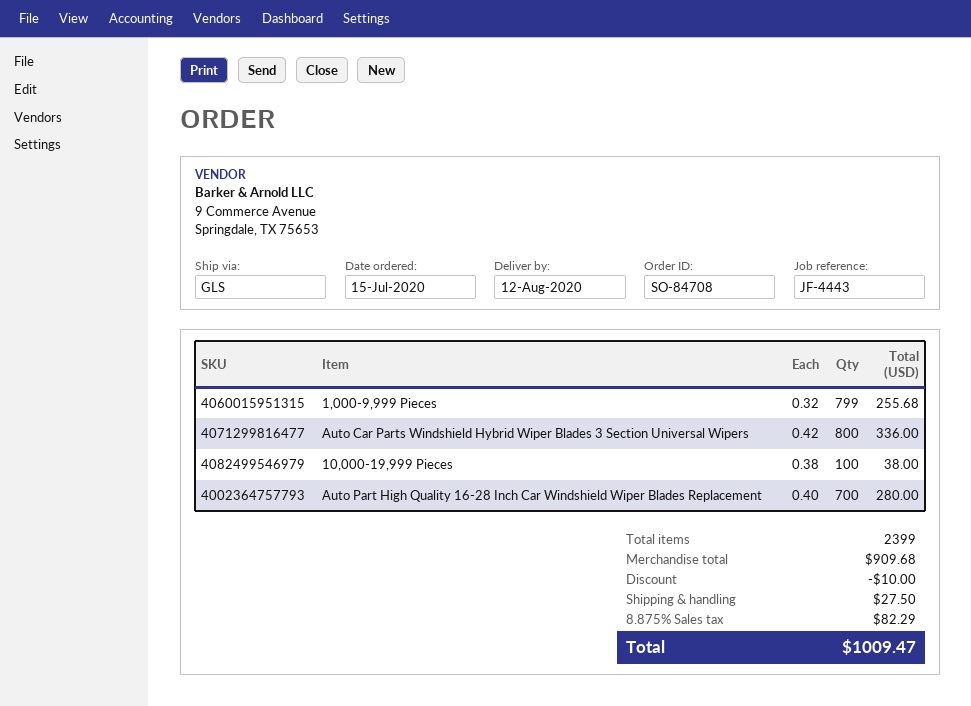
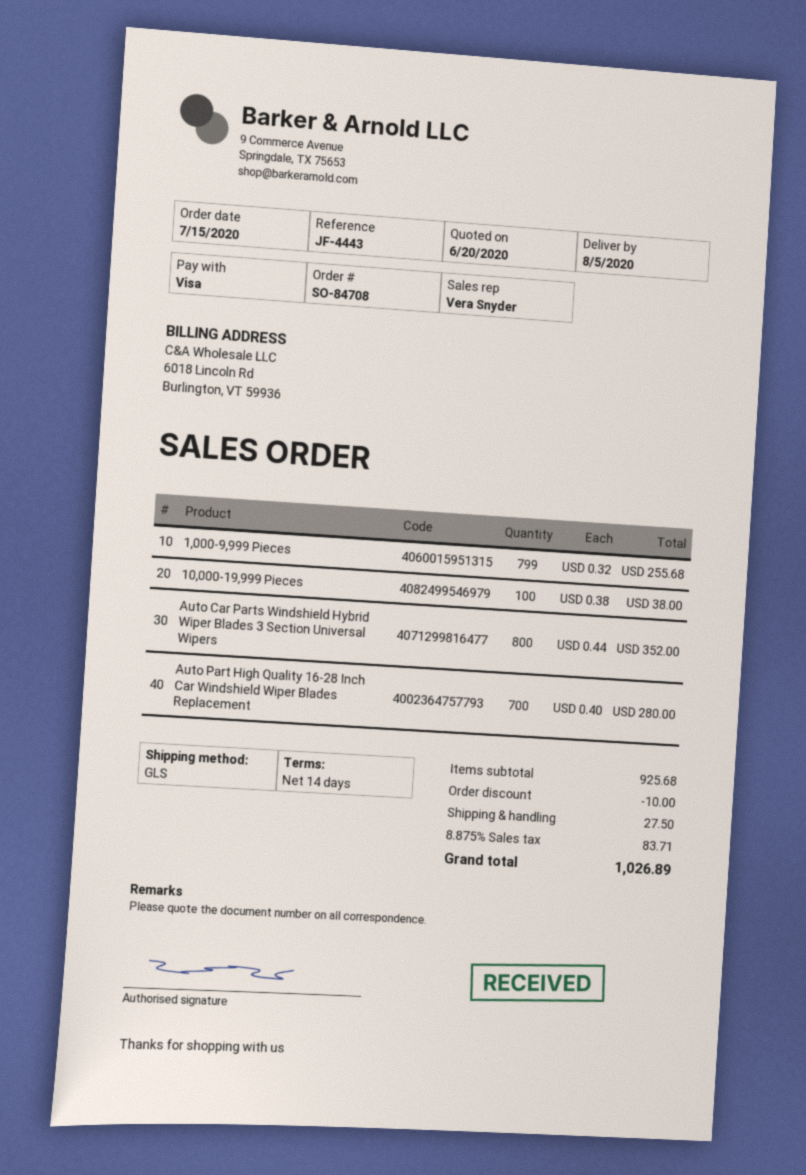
delivery date: 2020-08-12 -> 2020-08-05
Auto Car Parts Windshield Hybrid Wiper Blades 3 Section Universal Wipers: 800 x 0.42 = 336.00 -> 800 x 0.44 = 352.00
subtotal: 909.68 -> 925.68
tax: 8.875% = 82.29 -> 8.875% = 83.71
total: 1009.47 -> 1026.89

